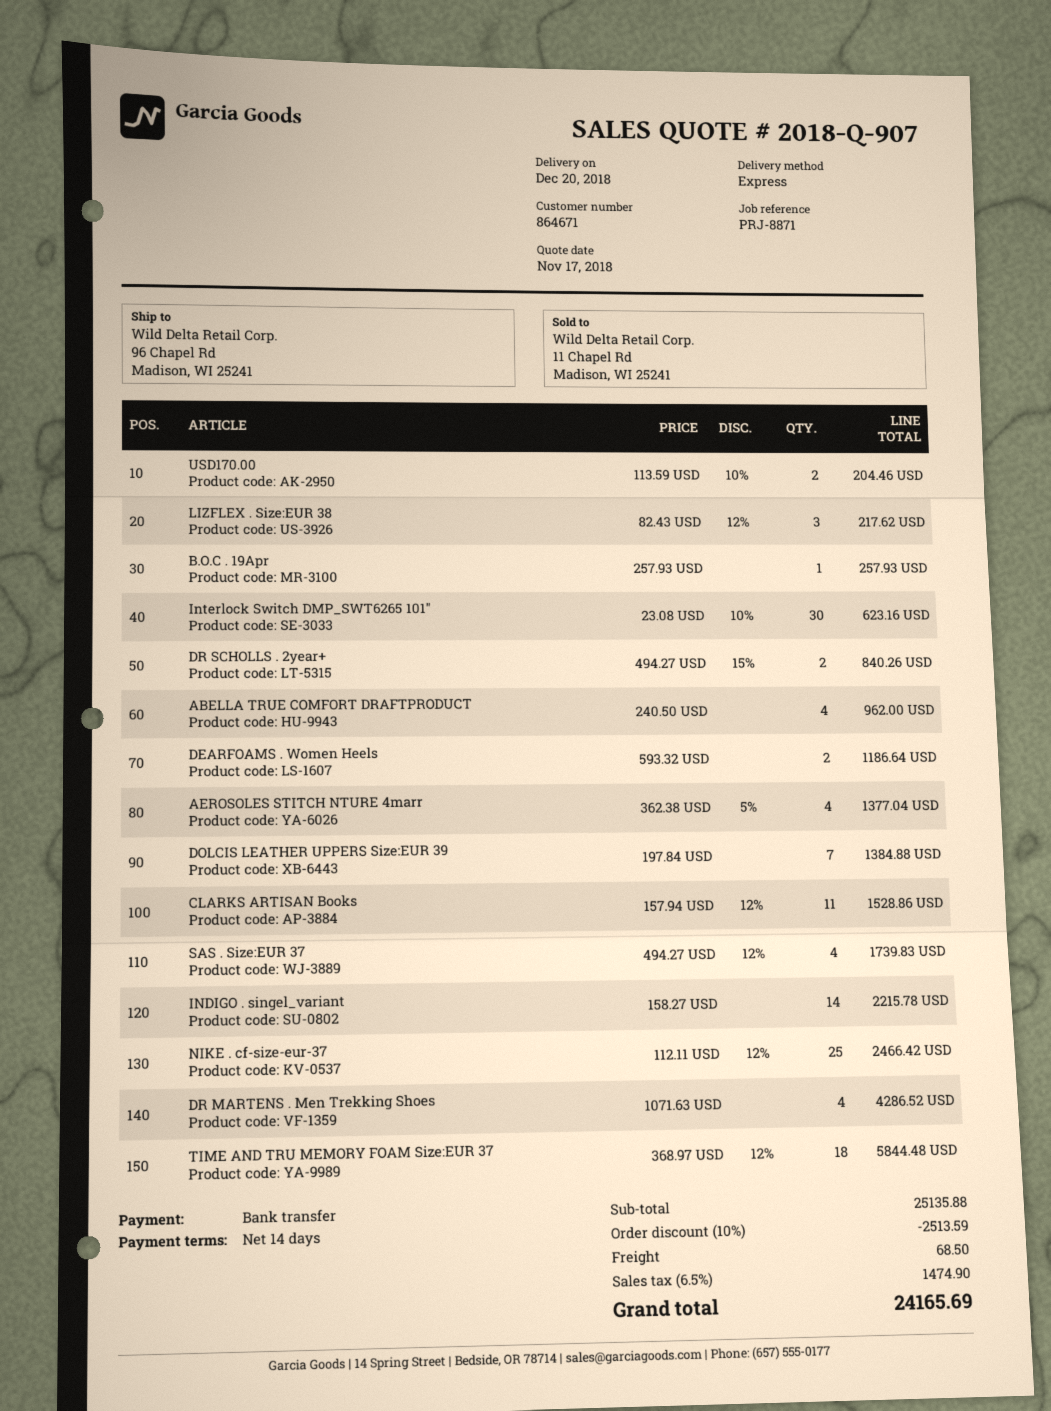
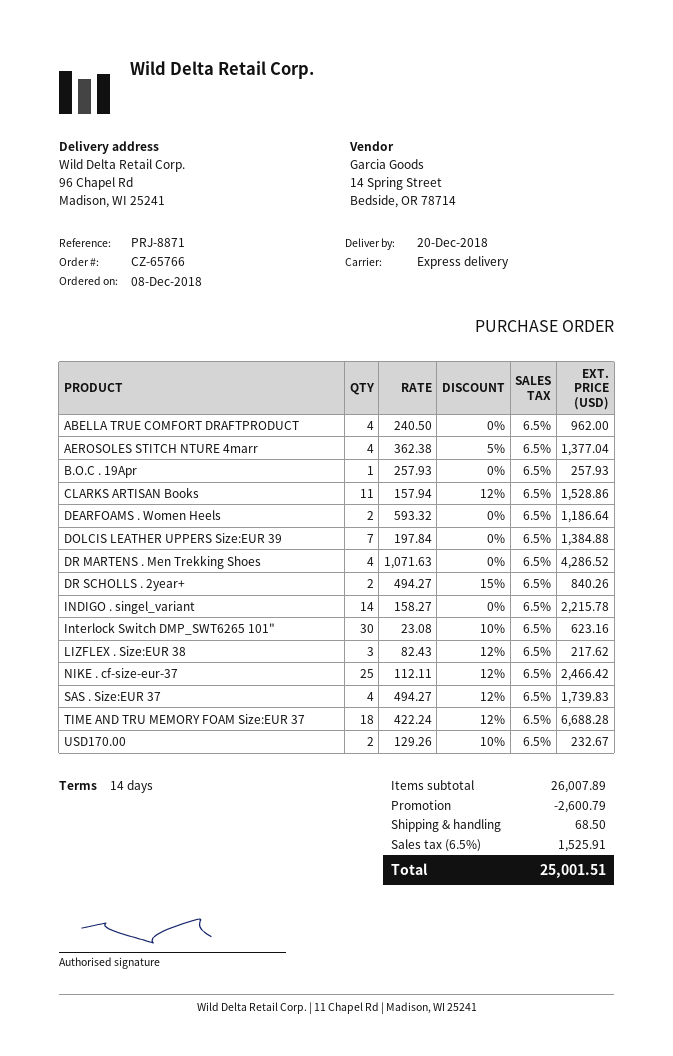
USD170.00: 2 x 113.59 - 10% = 204.46 -> 2 x 129.26 - 10% = 232.67
TIME AND TRU MEMORY FOAM Size:EUR 37: 18 x 368.97 - 12% = 5844.48 -> 18 x 422.24 - 12% = 6688.28
subtotal: 25135.88 -> 26007.89
discount: 2513.59 -> 2600.79
tax: 6.5% = 1474.90 -> 6.5% = 1525.91
total: 24165.69 -> 25001.51

